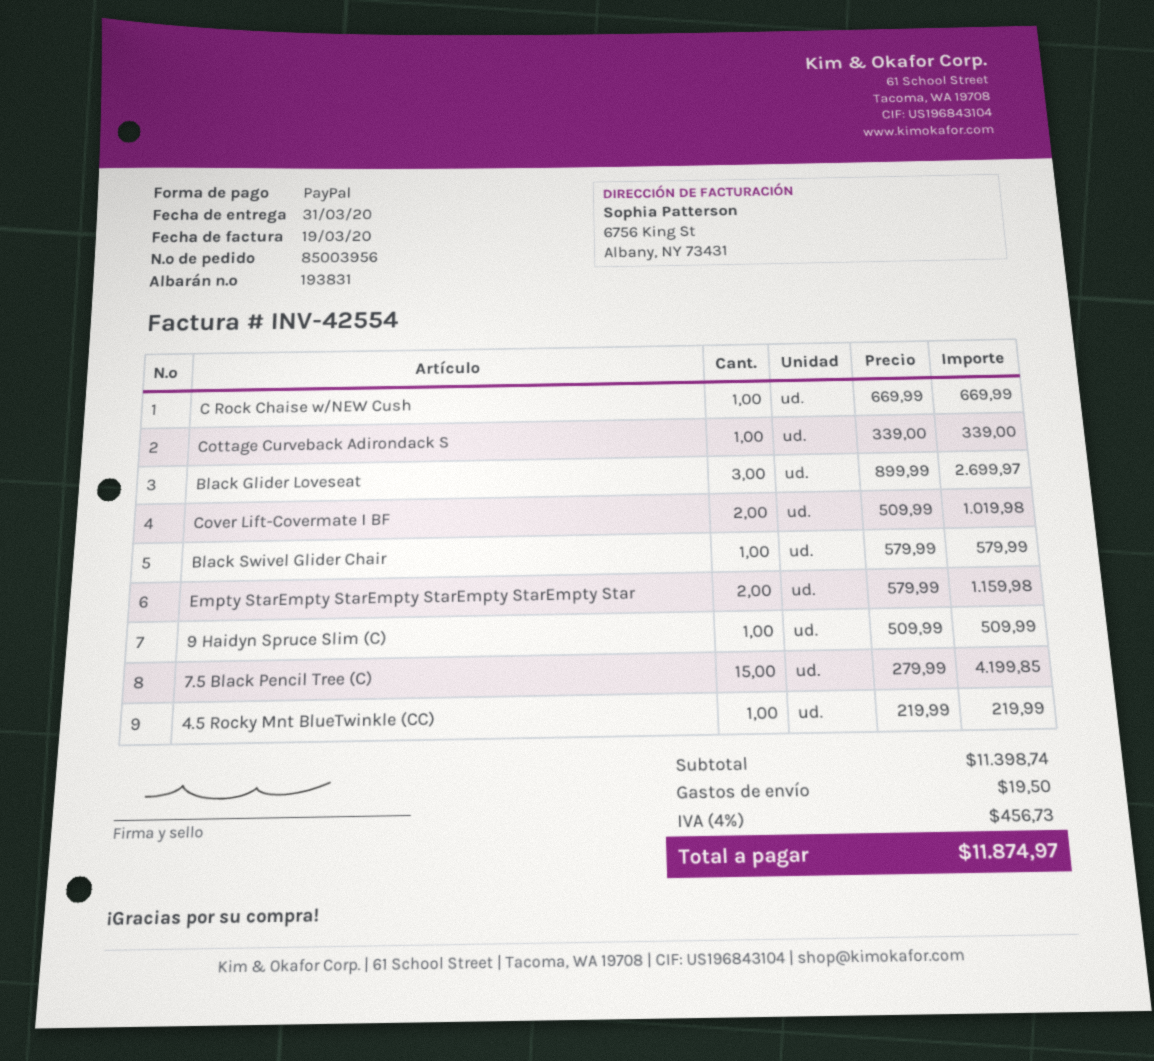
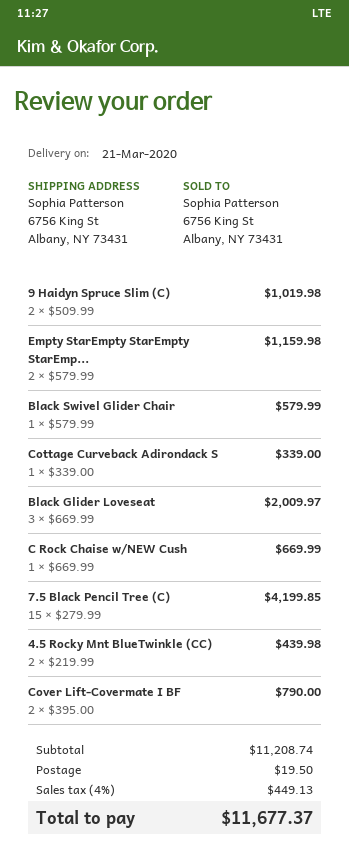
delivery date: 2020-03-31 -> 2020-03-21
Black Glider Loveseat: 3 x 899.99 = 2699.97 -> 3 x 669.99 = 2009.97
Cover Lift-Covermate I BF: 2 x 509.99 = 1019.98 -> 2 x 395.00 = 790.00
9 Haidyn Spruce Slim (C): 1 x 509.99 = 509.99 -> 2 x 509.99 = 1019.98
4.5 Rocky Mnt BlueTwinkle (CC): 1 x 219.99 = 219.99 -> 2 x 219.99 = 439.98
subtotal: 11398.74 -> 11208.74
tax: 4% = 456.73 -> 4% = 449.13
total: 11874.97 -> 11677.37

